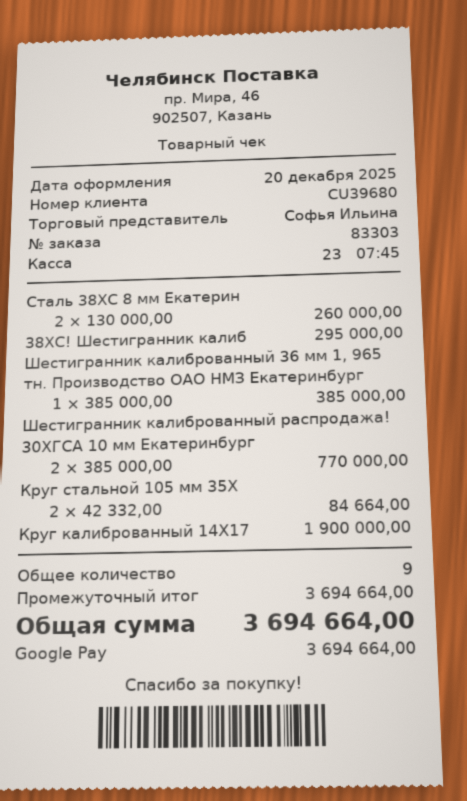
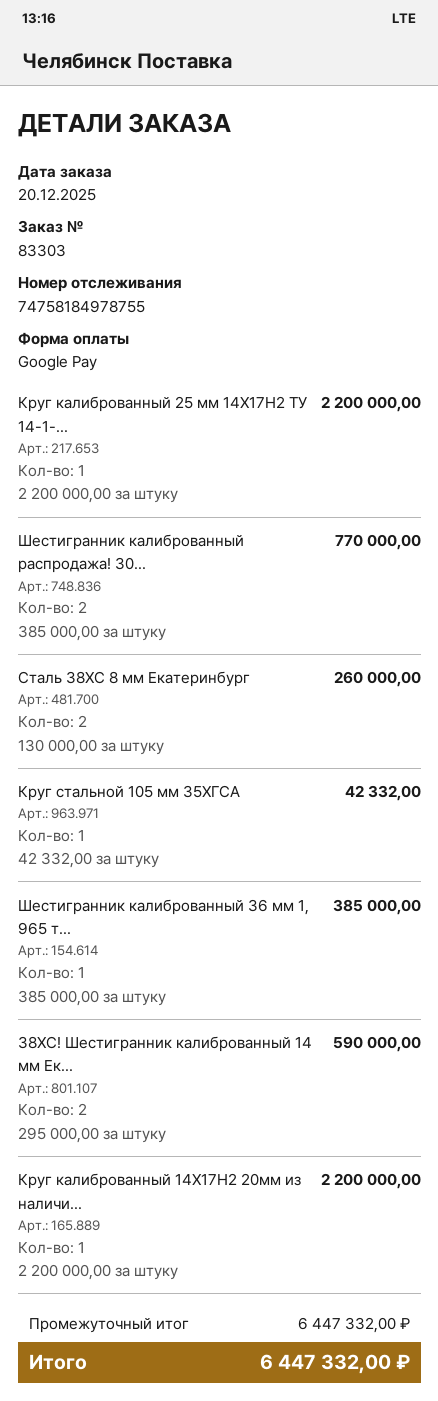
38ХС! Шестигранник калиб: 1 x 295000.00 = 295000.00 -> 2 x 295000.00 = 590000.00
Круг стальной 105 мм 35Х: 2 x 42332.00 = 84664.00 -> 1 x 42332.00 = 42332.00
Круг калиброванный 14Х17: 1 x 1900000.00 = 1900000.00 -> 1 x 2200000.00 = 2200000.00
Круг калиброванный 25 мм 14Х17Н2 ТУ 14-1-...: none -> 1 x 2200000.00 = 2200000.00
subtotal: 3694664.00 -> 6447332.00
total: 3694664.00 -> 6447332.00

